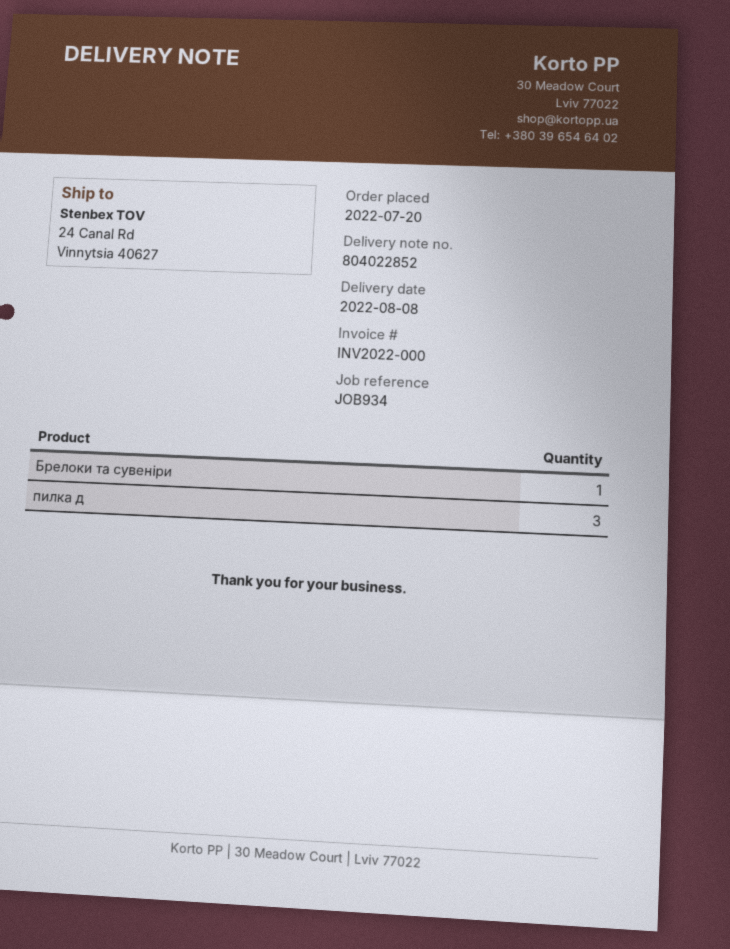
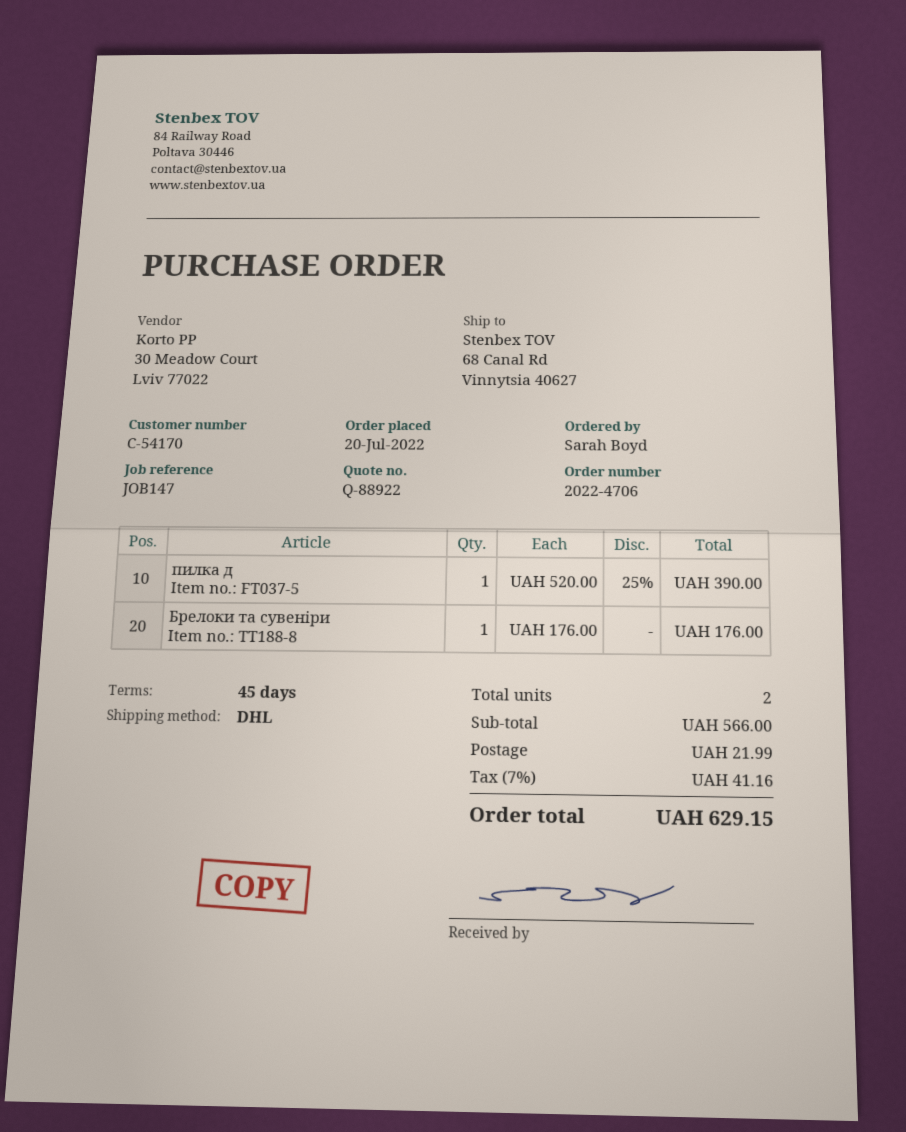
reference: JOB934 -> JOB147
ship to: 24 Canal Rd, Vinnytsia 40627 -> 68 Canal Rd, Vinnytsia 40627
пилка д: 3 -> 1

